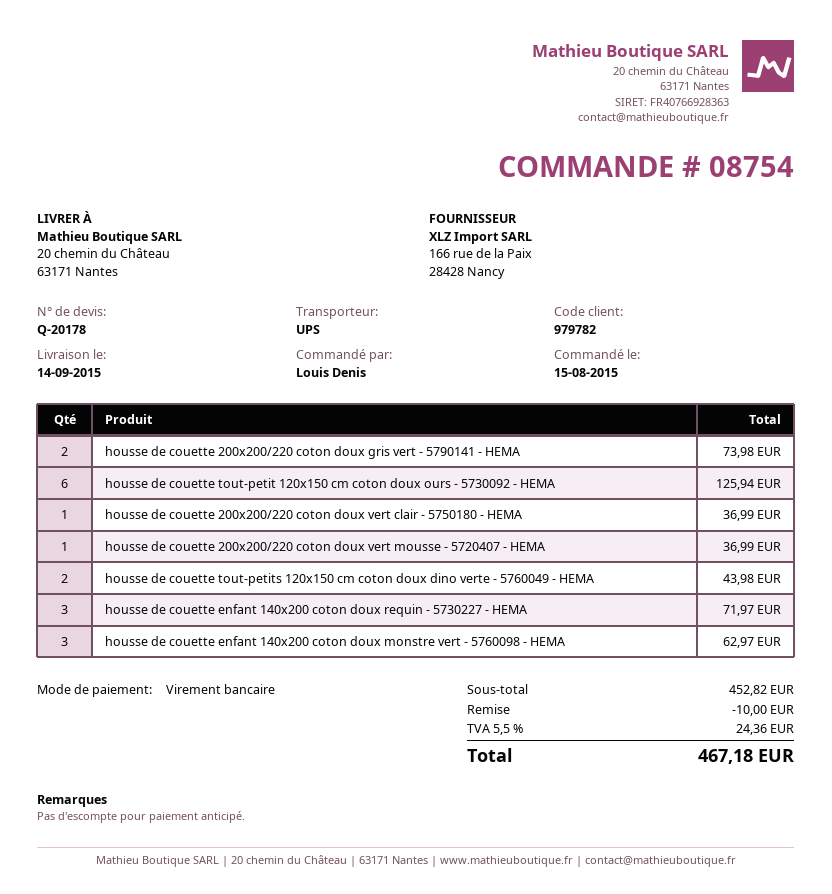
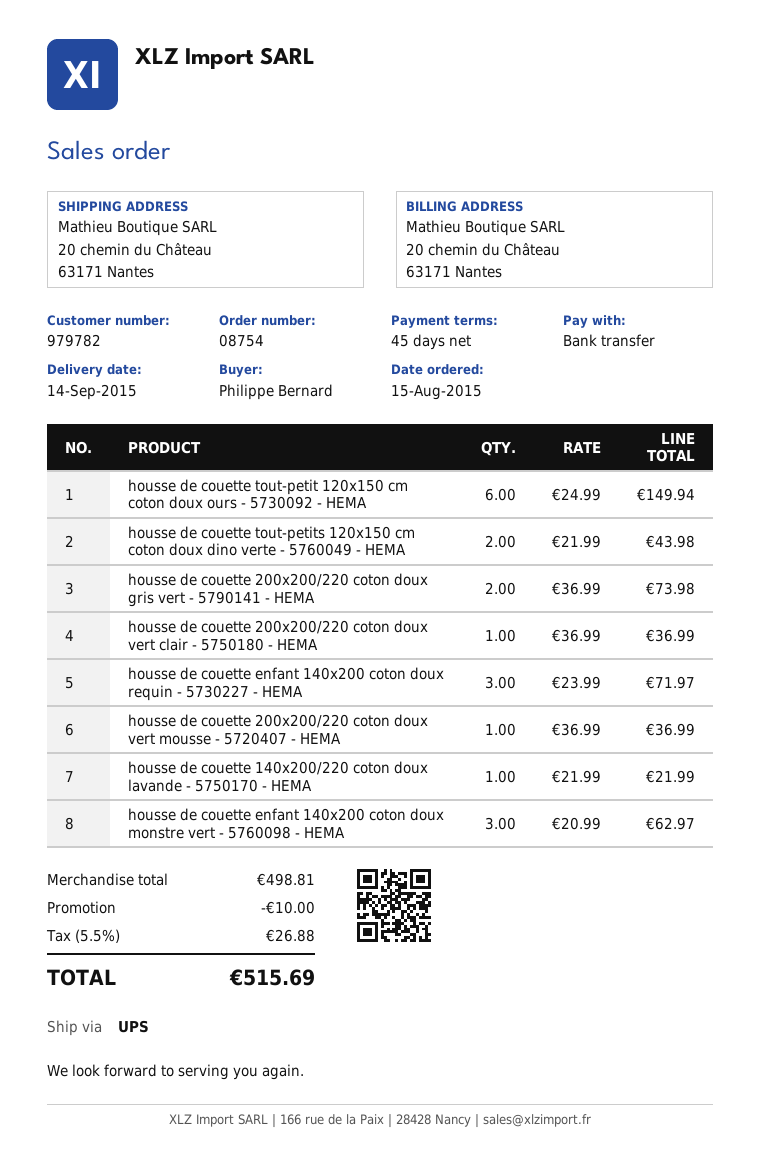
ordered by: Louis Denis -> Philippe Bernard
housse de couette tout-petit 120x150 cm coton doux ours - 5730092 - HEMA: 6 for 125.94 -> 6 for 149.94
housse de couette 140x200/220 coton doux lavande - 5750170 - HEMA: none -> 1 for 21.99
subtotal: 452.82 -> 498.81
tax: 5.5% = 24.36 -> 5.5% = 26.88
total: 467.18 -> 515.69

